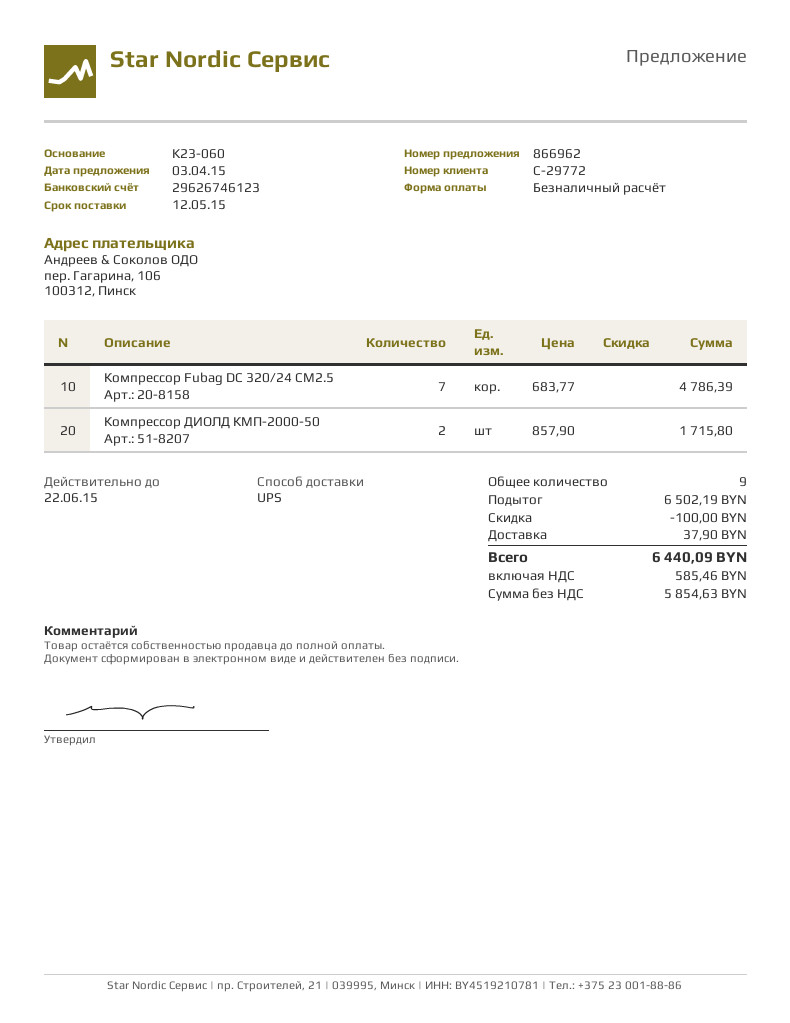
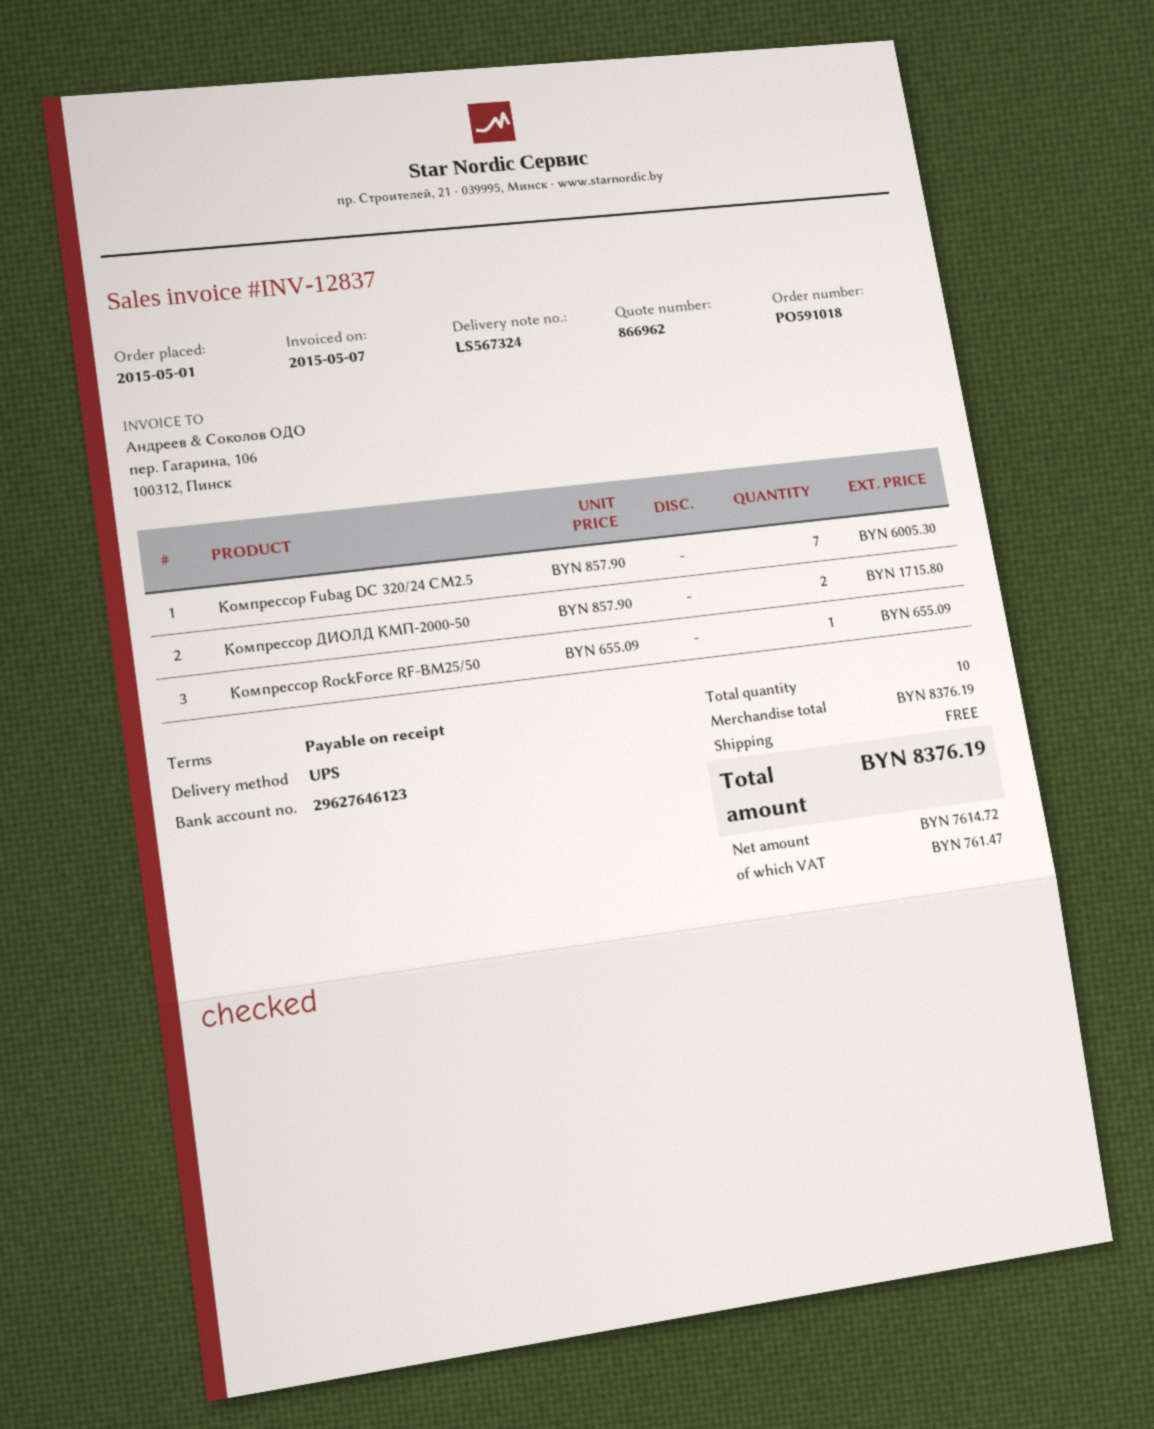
bank account: 29626746123 -> 29627646123
Компрессор Fubag DC 320/24 CM2.5: 7 x 683.77 = 4786.39 -> 7 x 857.90 = 6005.30
Компрессор RockForce RF-BM25/50: none -> 1 x 655.09 = 655.09
total quantity: 9 -> 10
subtotal: 6502.19 -> 8376.19
discount: 100.00 -> none
shipping: 37.90 -> 0.00
net: 5854.63 -> 7614.72
tax: 585.46 -> 761.47
total: 6440.09 -> 8376.19

